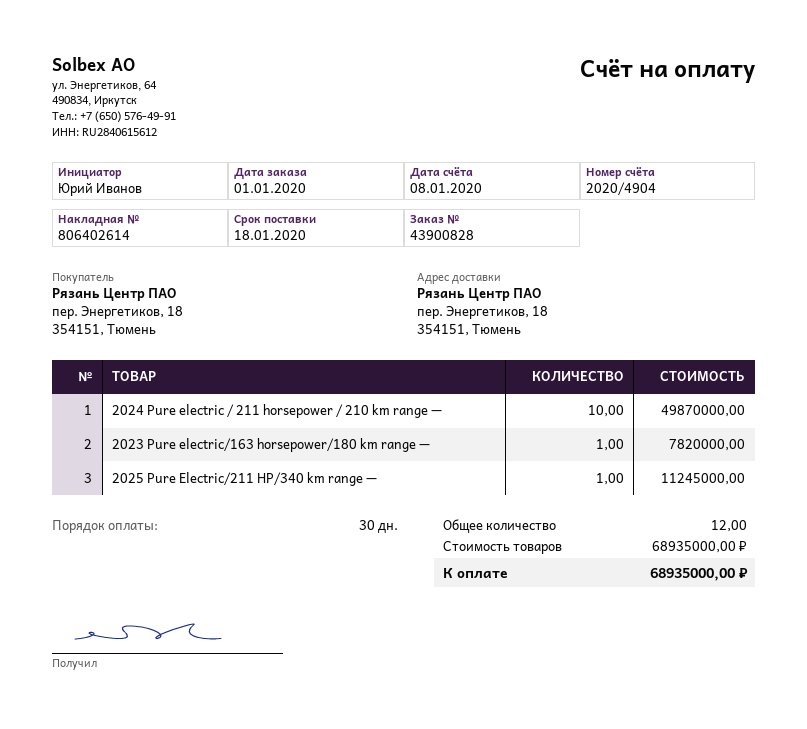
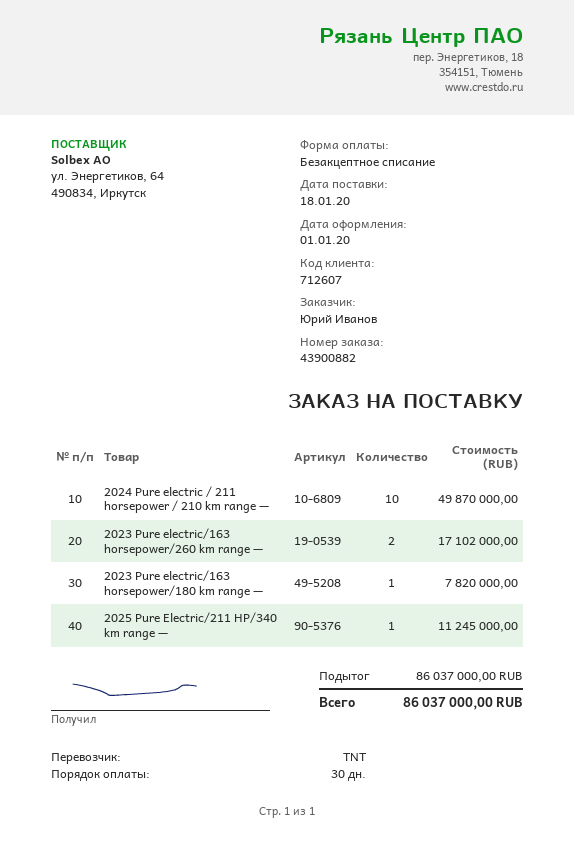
order number: 43900828 -> 43900882
2023 Pure electric/163 horsepower/260 km range —: none -> 2 for 17102000.00
subtotal: 68935000.00 -> 86037000.00
total: 68935000.00 -> 86037000.00

